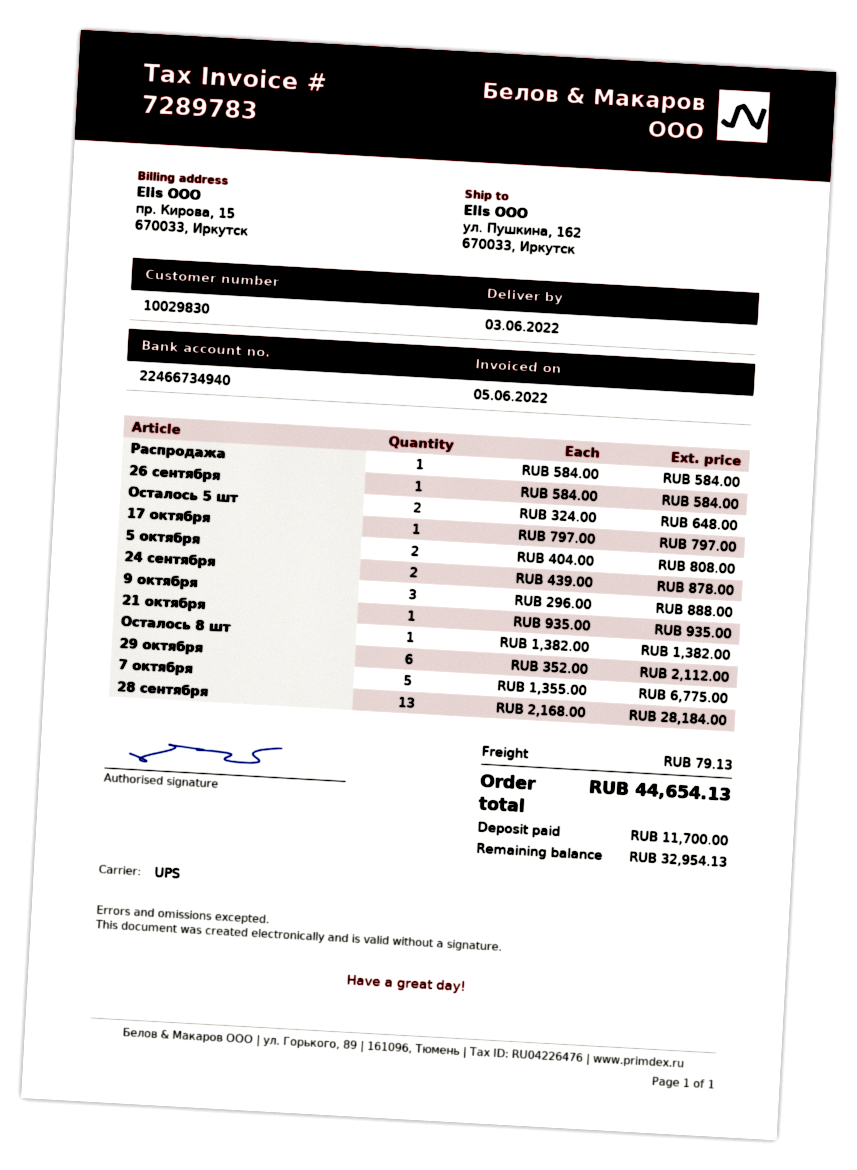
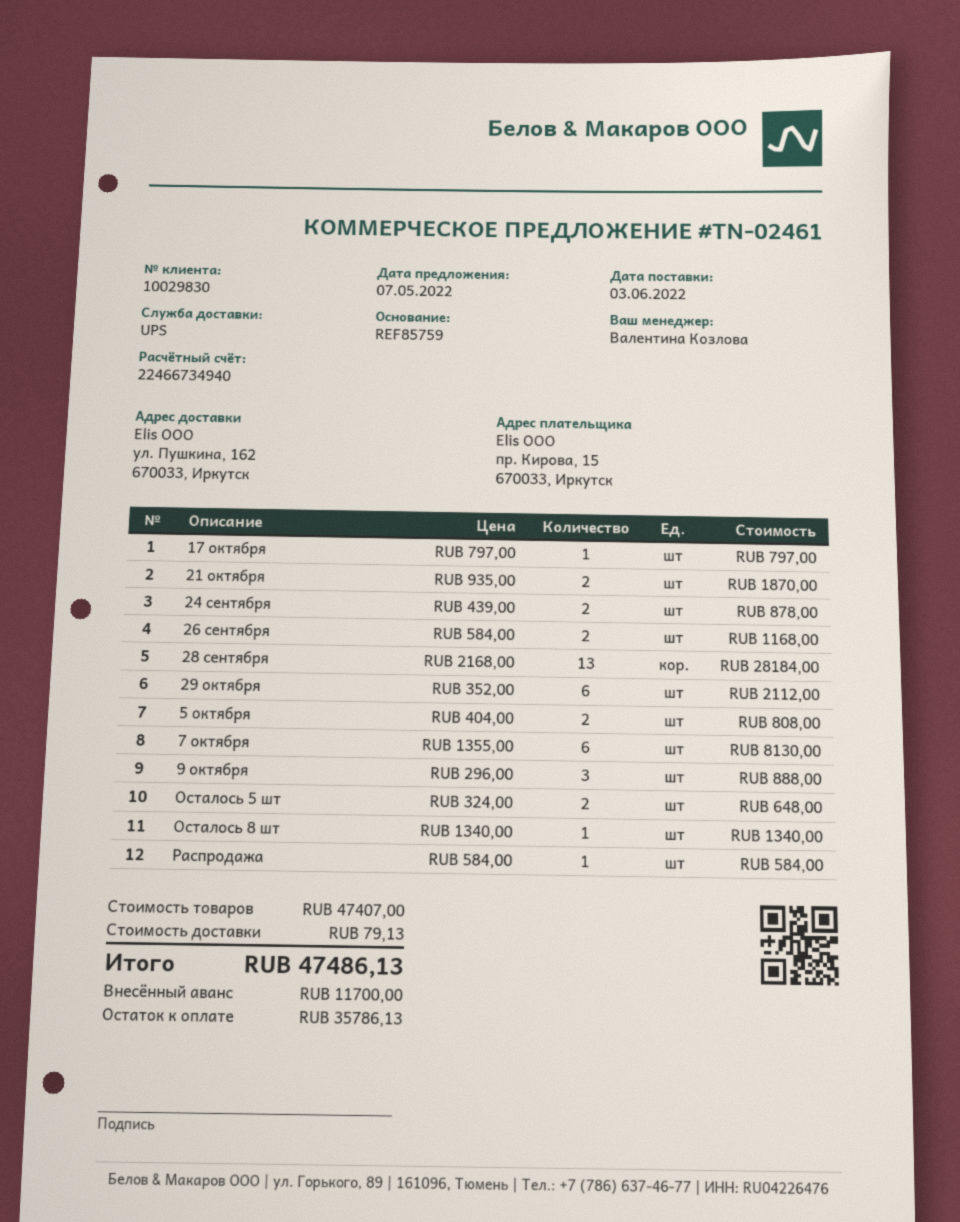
26 сентября: 1 x 584.00 = 584.00 -> 2 x 584.00 = 1168.00
21 октября: 1 x 935.00 = 935.00 -> 2 x 935.00 = 1870.00
Осталось 8 шт: 1 x 1382.00 = 1382.00 -> 1 x 1340.00 = 1340.00
7 октября: 5 x 1355.00 = 6775.00 -> 6 x 1355.00 = 8130.00
total: 44654.13 -> 47486.13
balance: 32954.13 -> 35786.13

